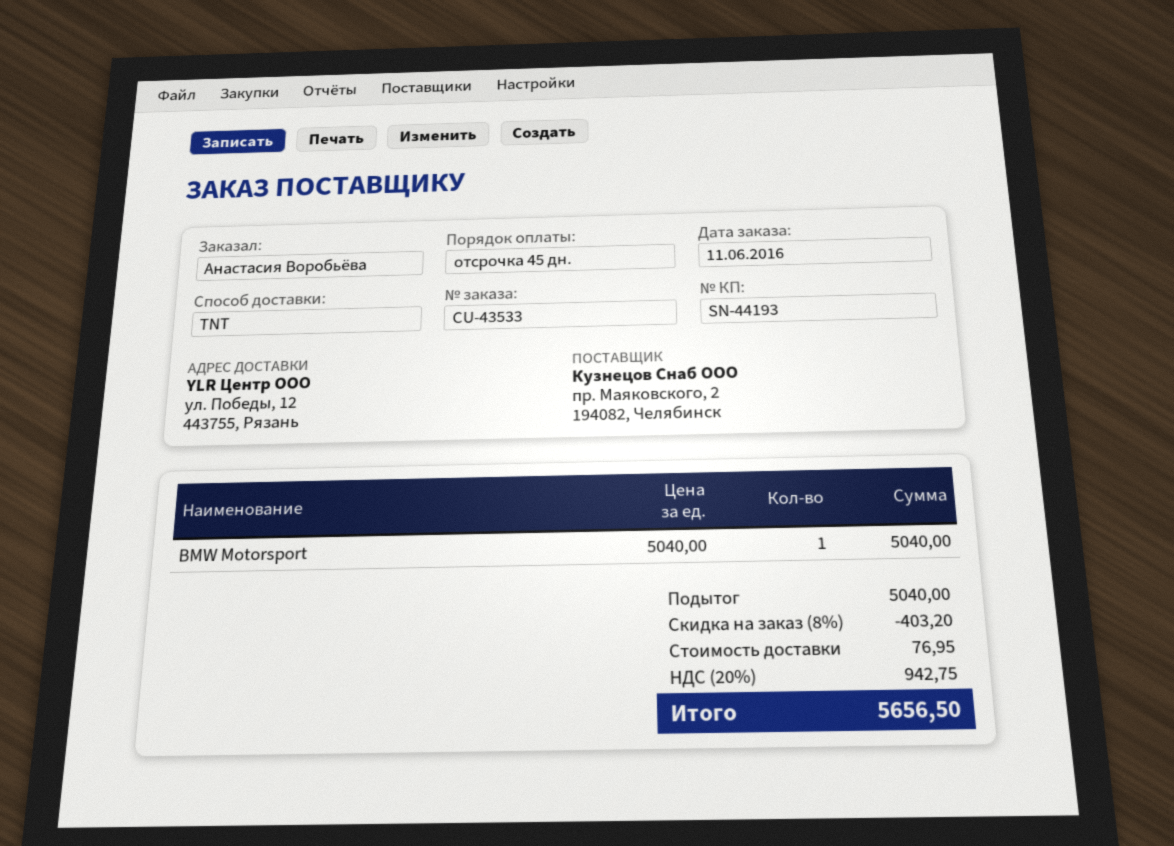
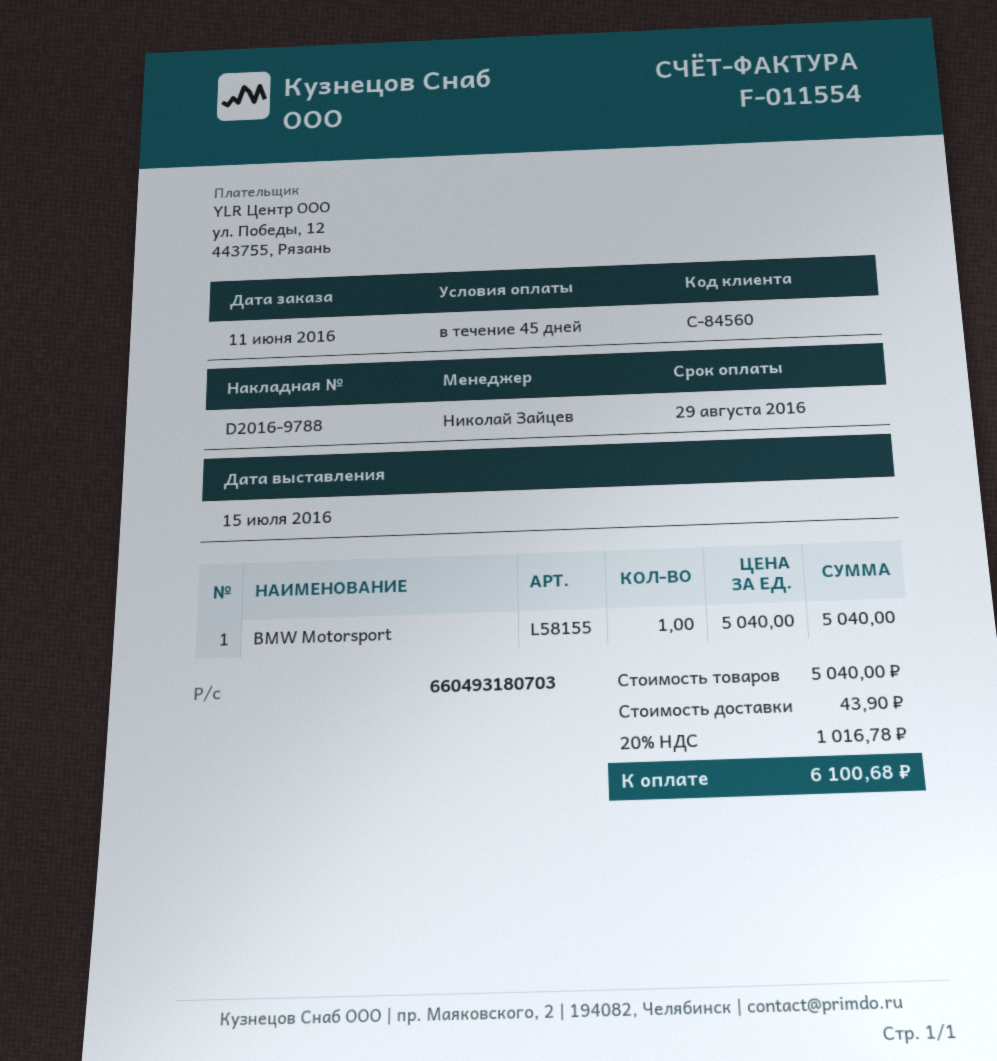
discount: 8% = 403.20 -> none
shipping: 76.95 -> 43.90
tax: 20% = 942.75 -> 20% = 1016.78
total: 5656.50 -> 6100.68

